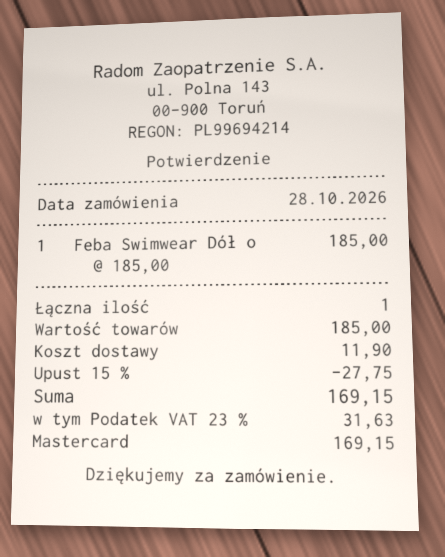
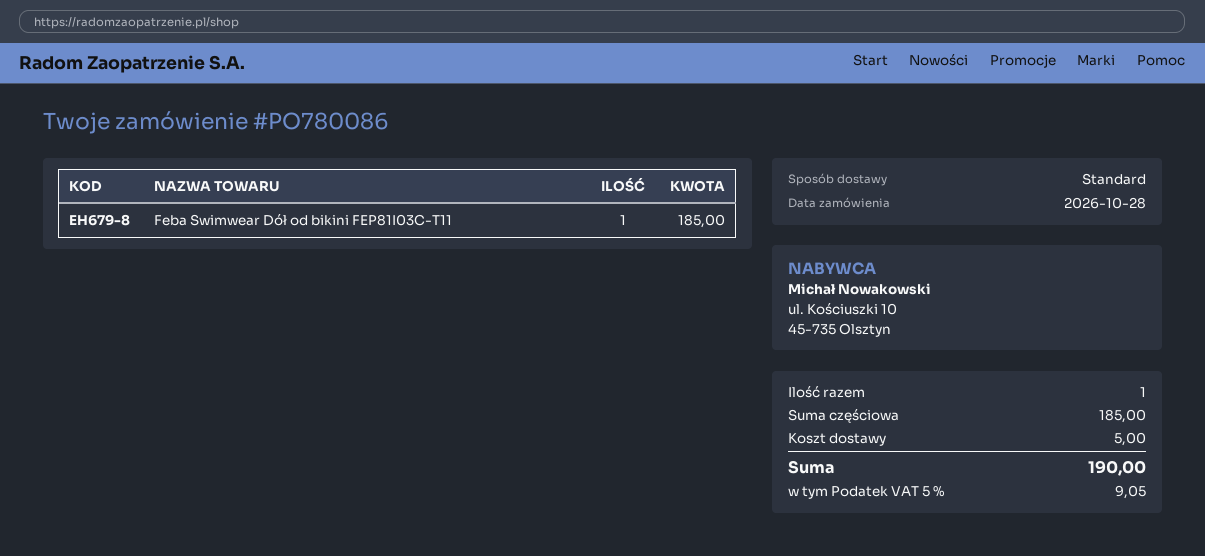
discount: 15% = 27.75 -> none
shipping: 11.90 -> 5.00
tax: 23% = 31.63 -> 5% = 9.05
total: 169.15 -> 190.00

